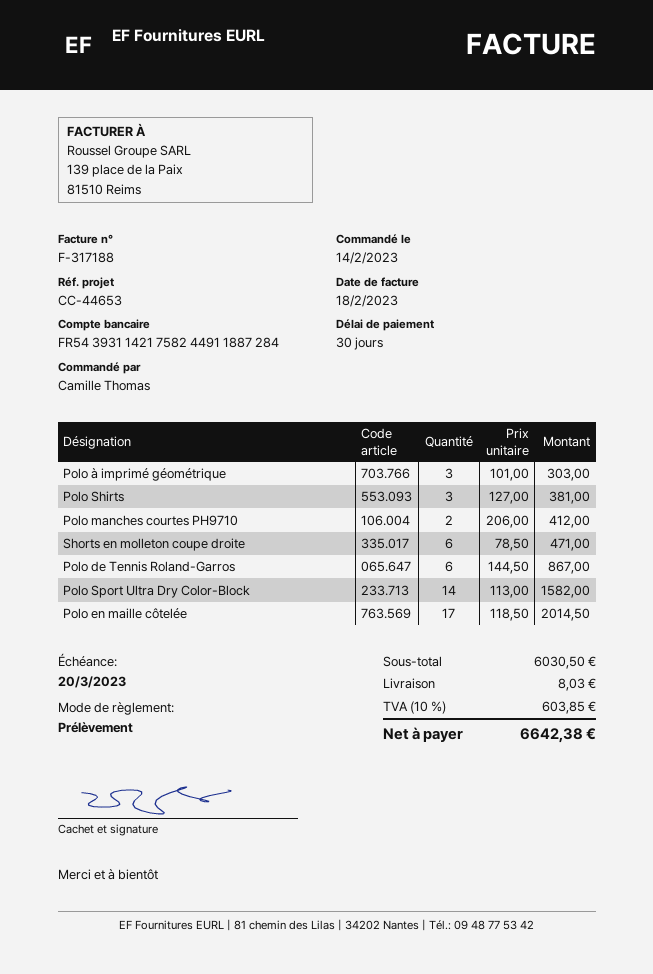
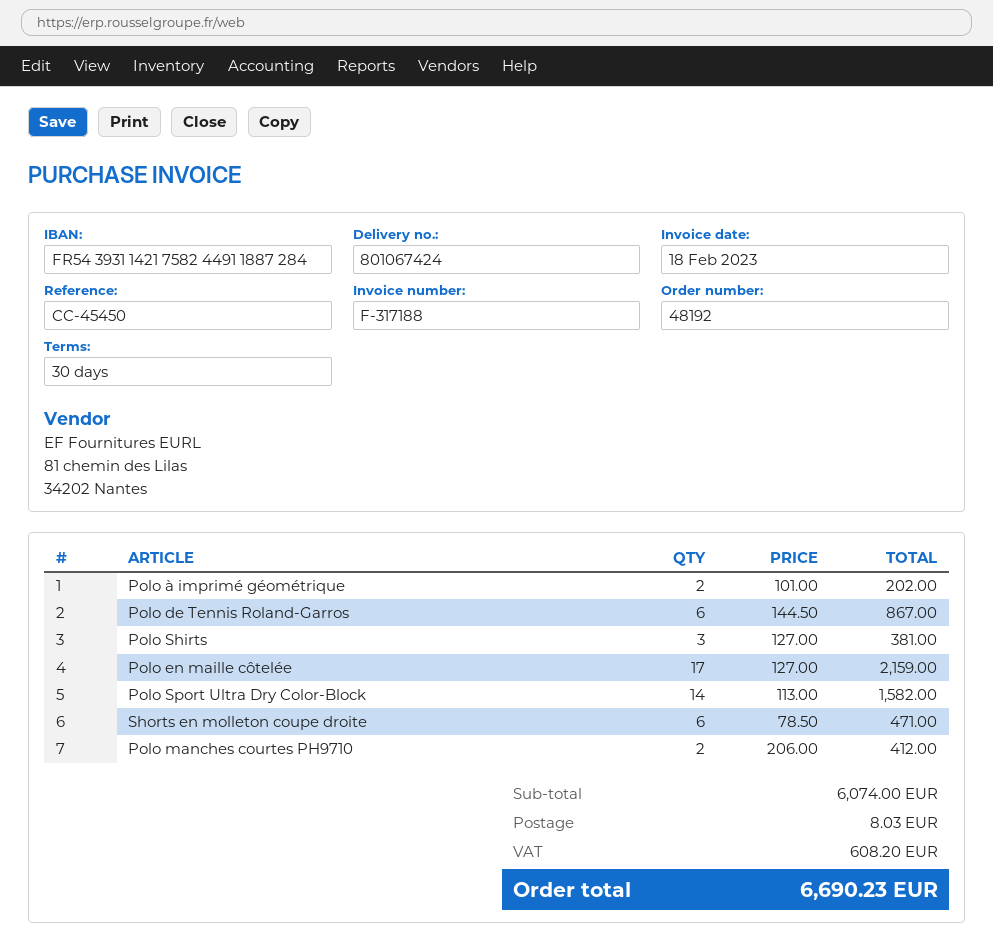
reference: CC-44653 -> CC-45450
Polo à imprimé géométrique: 3 x 101.00 = 303.00 -> 2 x 101.00 = 202.00
Polo en maille côtelée: 17 x 118.50 = 2014.50 -> 17 x 127.00 = 2159.00
subtotal: 6030.50 -> 6074.00
tax: 603.85 -> 608.20
total: 6642.38 -> 6690.23

